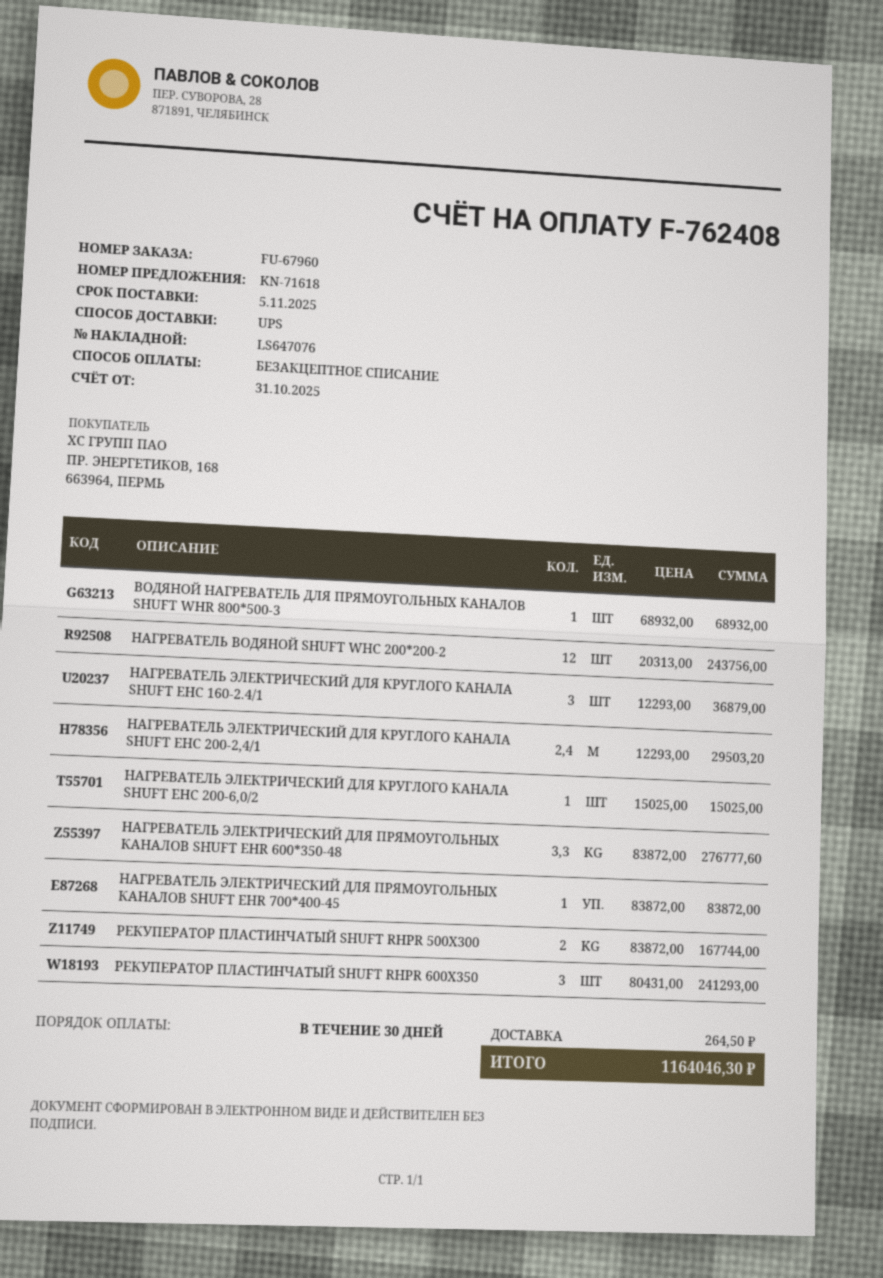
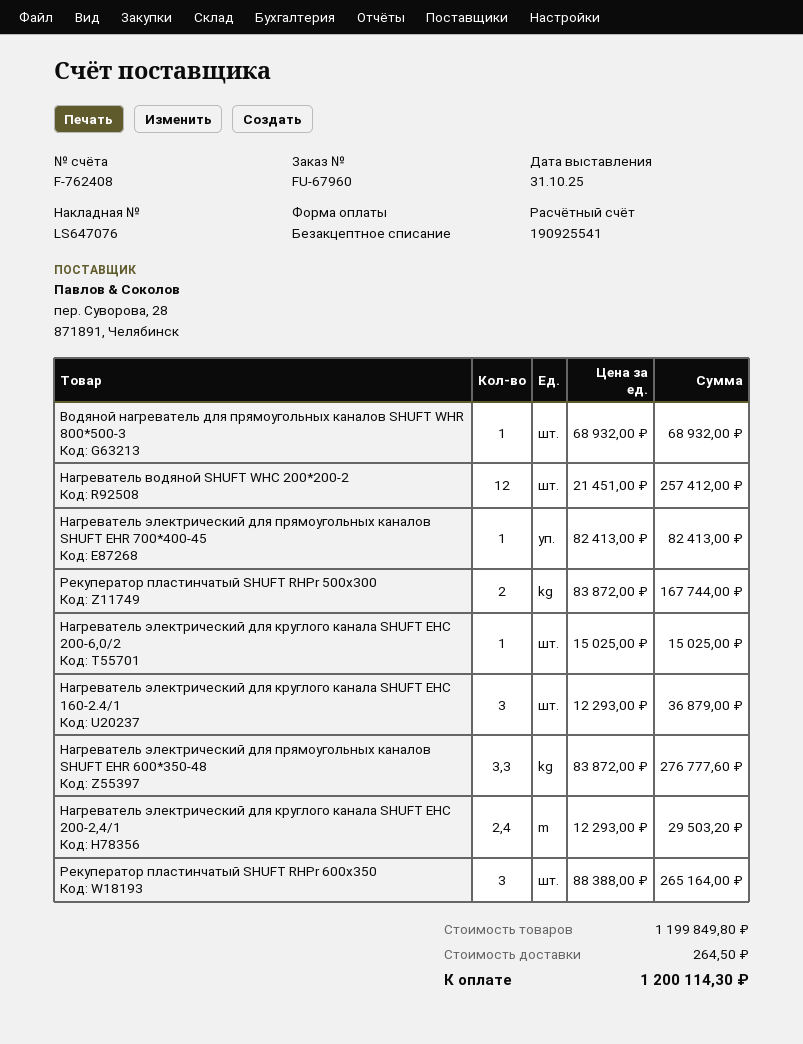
НАГРЕВАТЕЛЬ ВОДЯНОЙ SHUFT WHC 200*200-2: 12 x 20313.00 = 243756.00 -> 12 x 21451.00 = 257412.00
НАГРЕВАТЕЛЬ ЭЛЕКТРИЧЕСКИЙ ДЛЯ ПРЯМОУГОЛЬНЫХ КАНАЛОВ SHUFT EHR 700*400-45: 1 x 83872.00 = 83872.00 -> 1 x 82413.00 = 82413.00
РЕКУПЕРАТОР ПЛАСТИНЧАТЫЙ SHUFT RHPR 600X350: 3 x 80431.00 = 241293.00 -> 3 x 88388.00 = 265164.00
total: 1164046.30 -> 1200114.30

